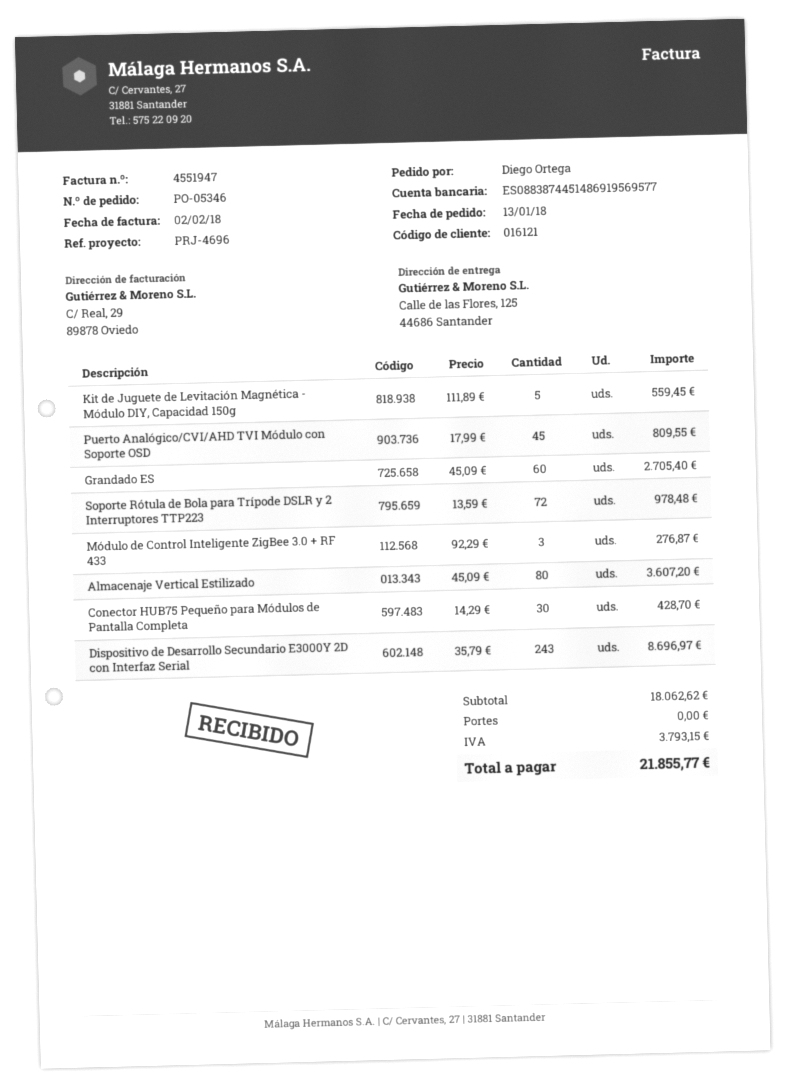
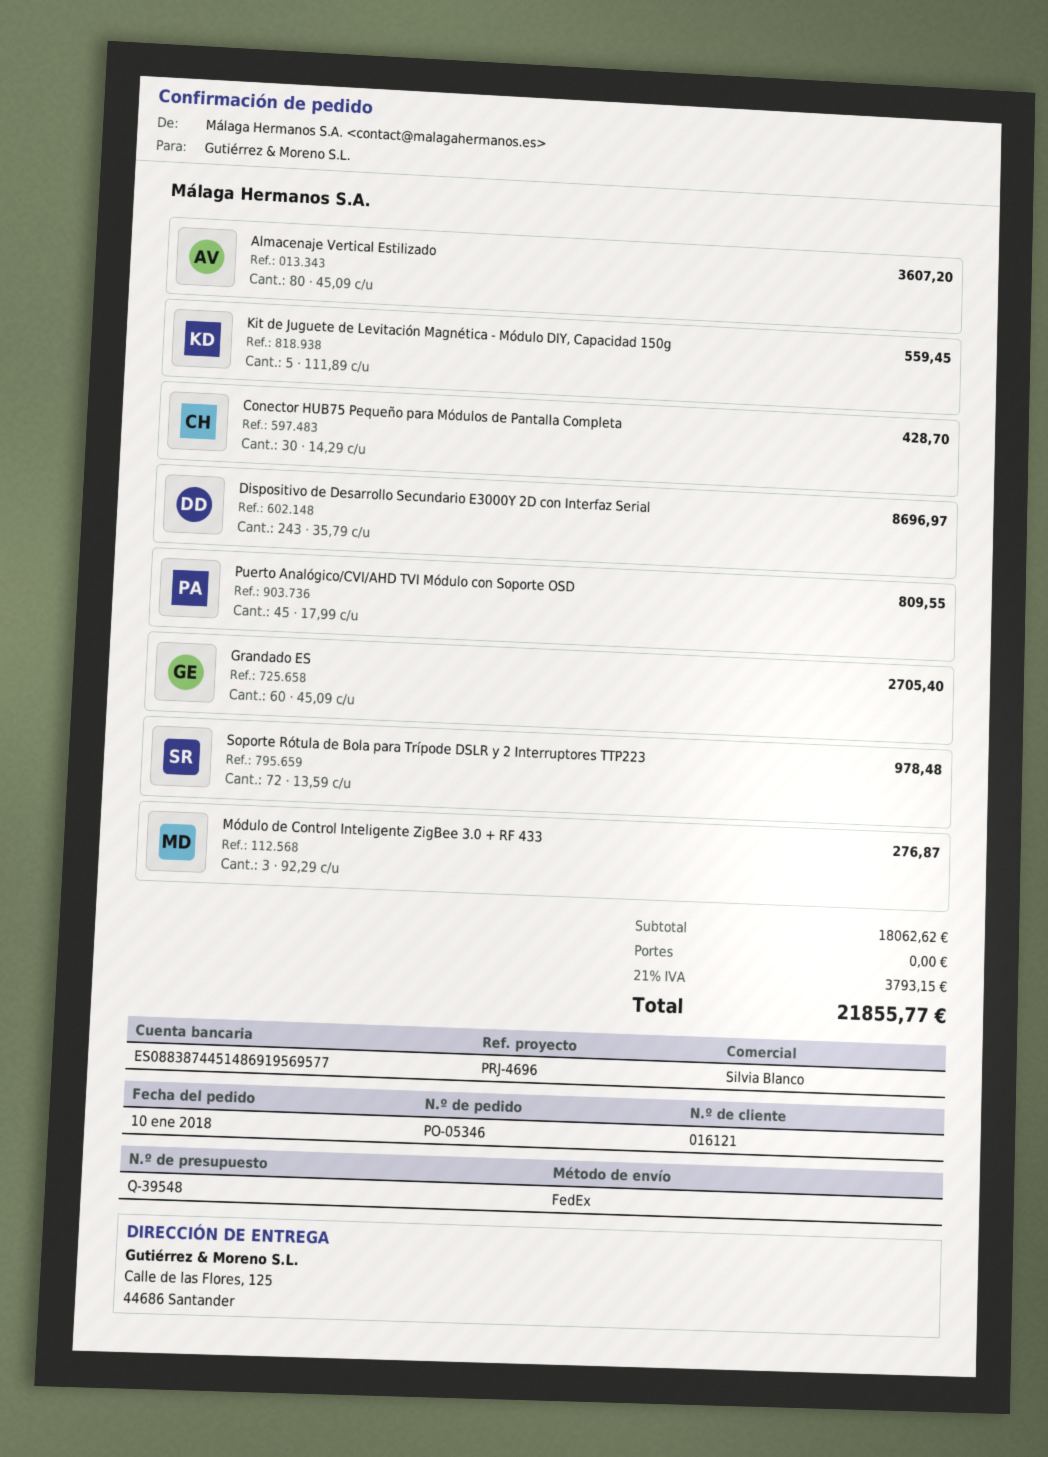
order date: 2018-01-13 -> 2018-01-10

